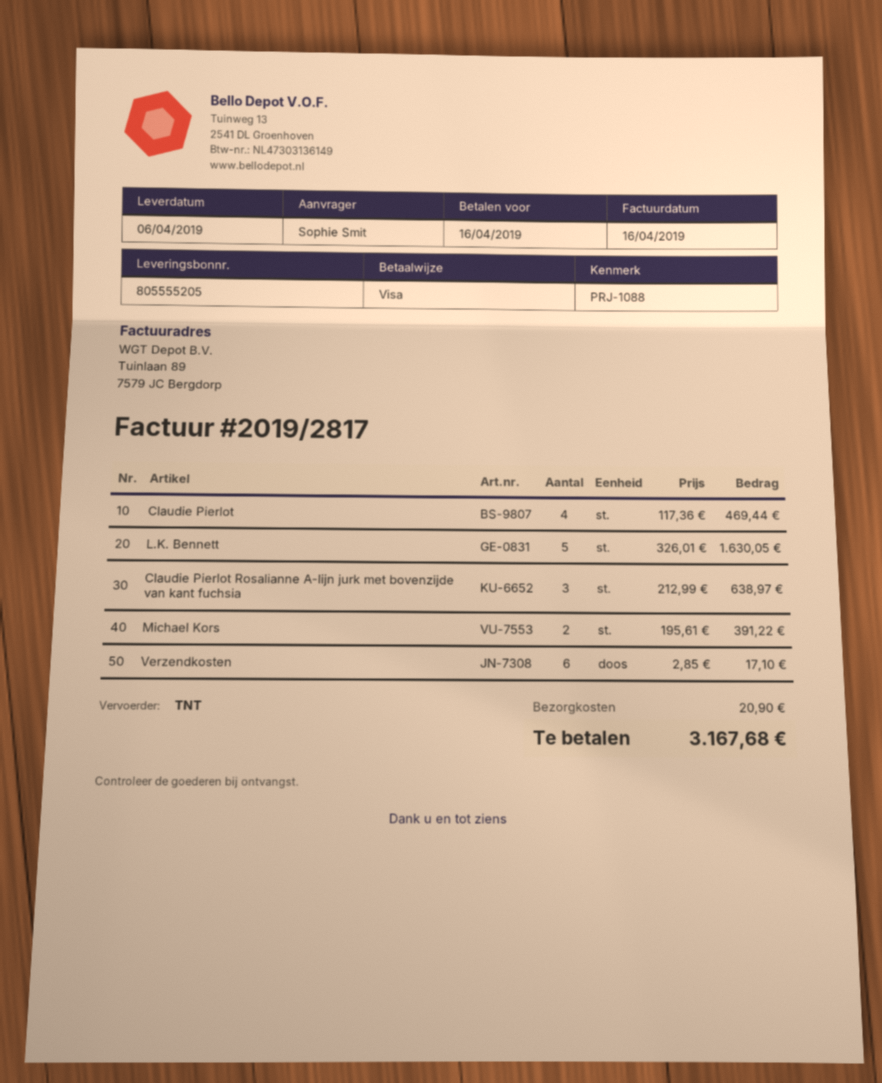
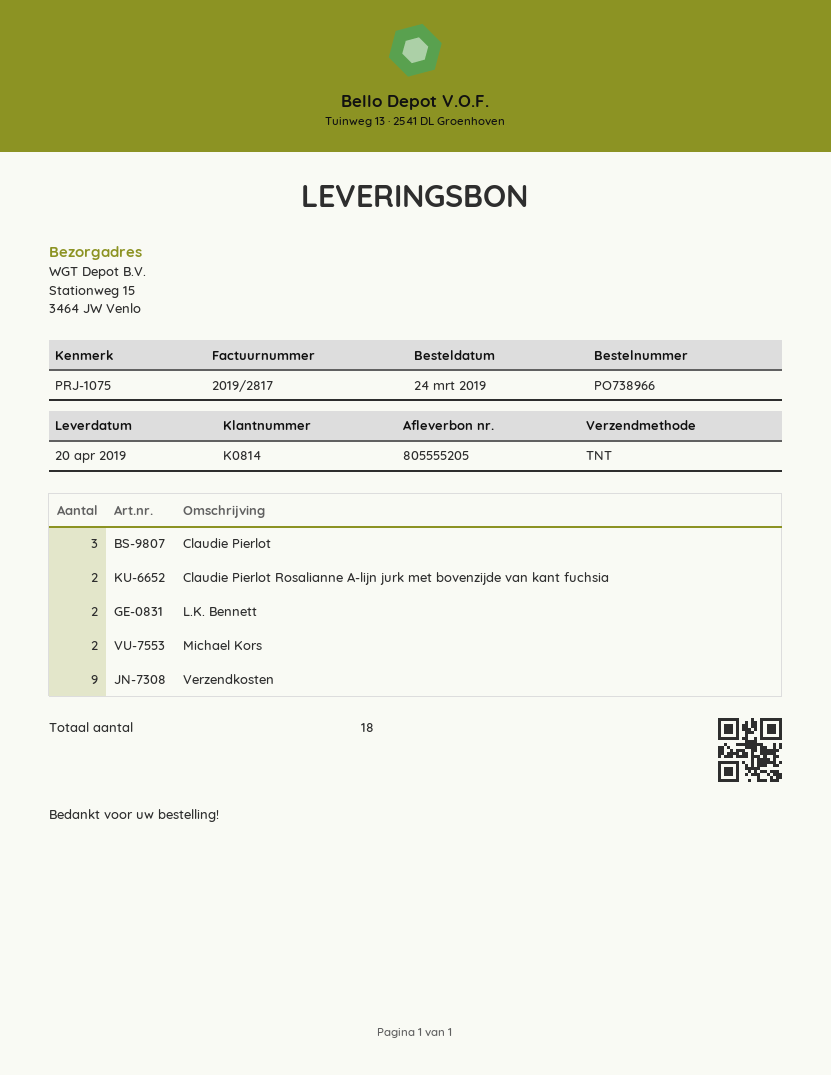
delivery date: 2019-04-06 -> 2019-04-20
reference: PRJ-1088 -> PRJ-1075
Claudie Pierlot: 4 -> 3
L.K. Bennett: 5 -> 2
Claudie Pierlot Rosalianne A-lijn jurk met bovenzijde van kant fuchsia: 3 -> 2
Verzendkosten: 6 -> 9

